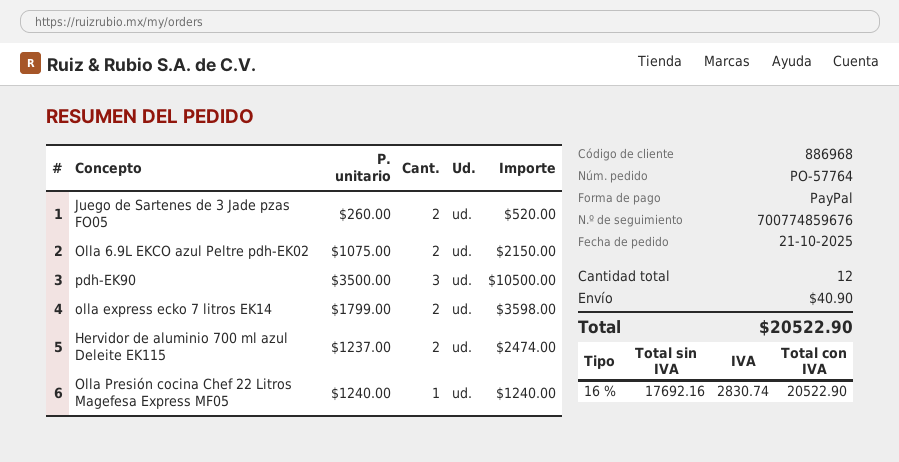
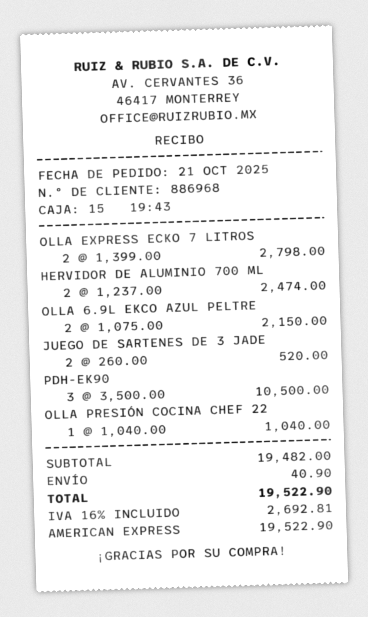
payment method: PayPal -> American Express
olla express ecko 7 litros EK14: 2 x 1799.00 = 3598.00 -> 2 x 1399.00 = 2798.00
Olla Presión cocina Chef 22 Litros Magefesa Express MF05: 1 x 1240.00 = 1240.00 -> 1 x 1040.00 = 1040.00
tax: 16% = 2830.74 -> 16% = 2692.81
total: 20522.90 -> 19522.90

